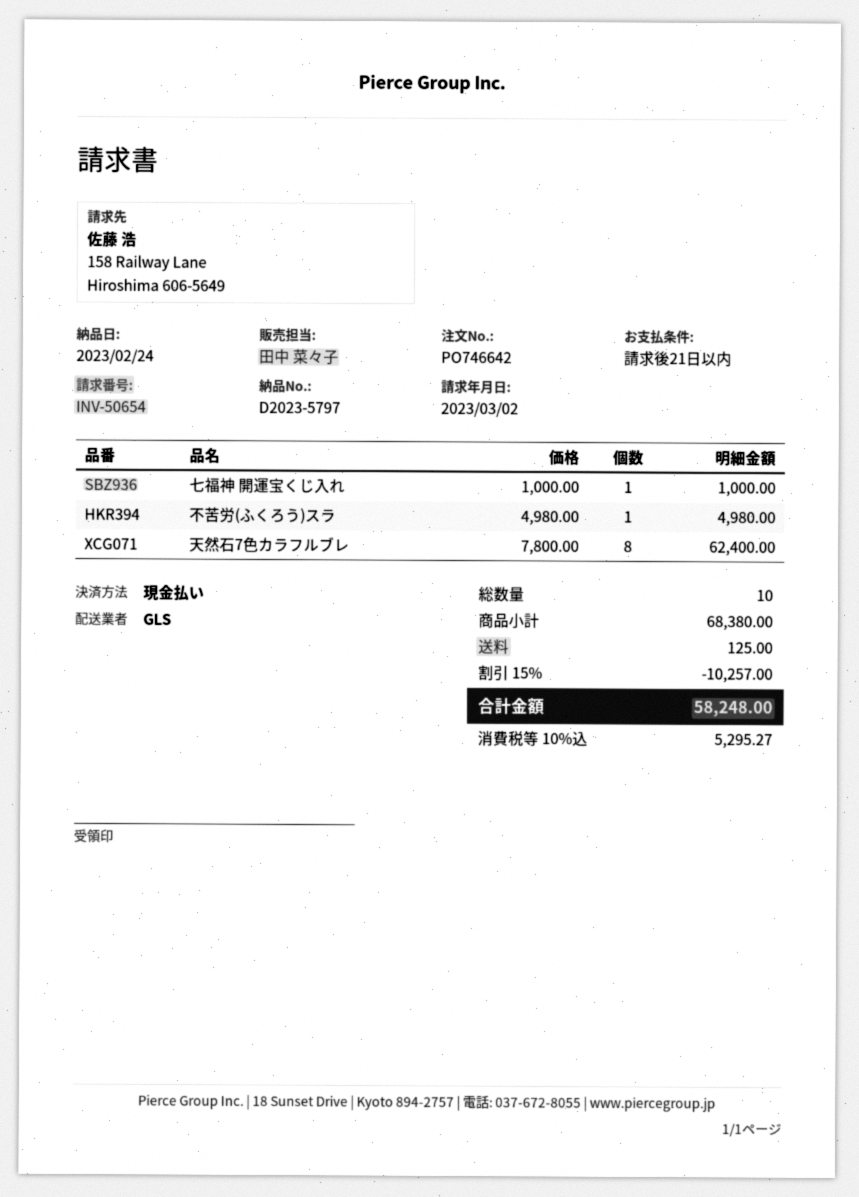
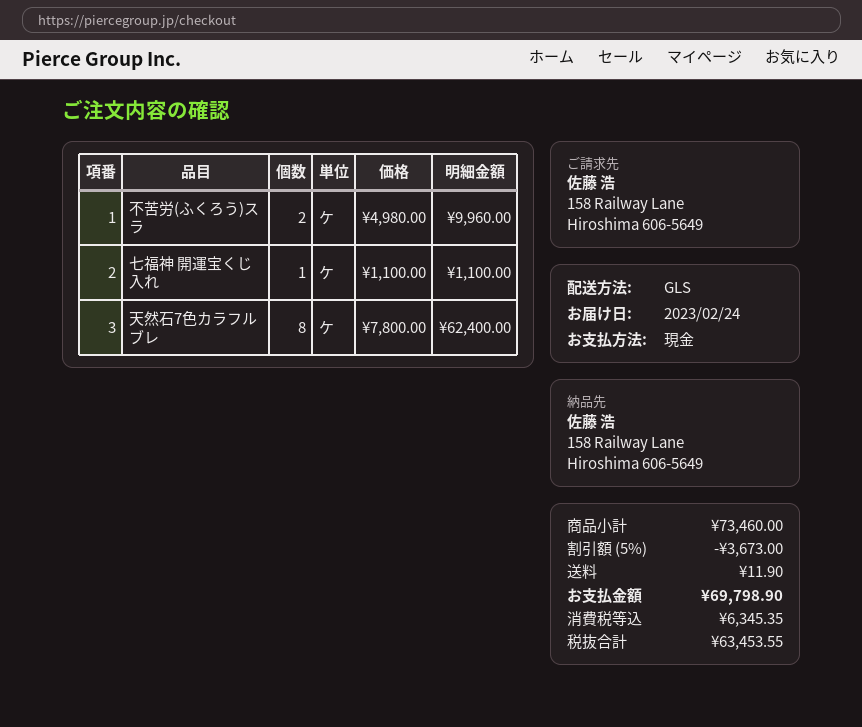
七福神 開運宝くじ入れ: 1 x 1000.00 = 1000.00 -> 1 x 1100.00 = 1100.00
不苦労(ふくろう)スラ: 1 x 4980.00 = 4980.00 -> 2 x 4980.00 = 9960.00
subtotal: 68380.00 -> 73460.00
discount: 15% = 10257.00 -> 5% = 3673.00
shipping: 125.00 -> 11.90
tax: 5295.27 -> 6345.35
total: 58248.00 -> 69798.90

